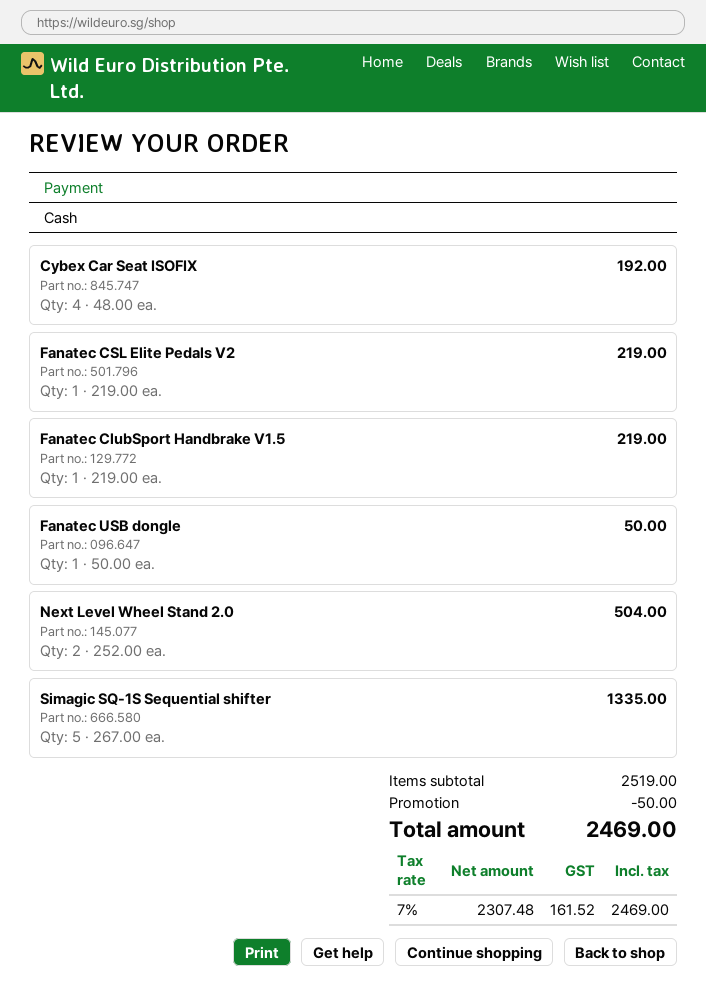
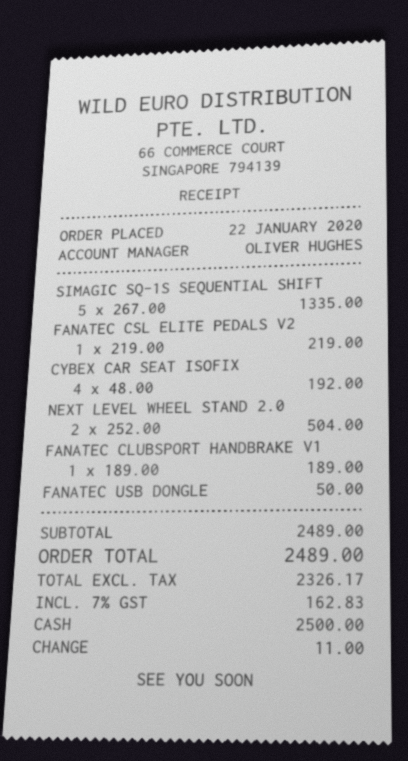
Fanatec ClubSport Handbrake V1.5: 1 x 219.00 = 219.00 -> 1 x 189.00 = 189.00
subtotal: 2519.00 -> 2489.00
discount: 50.00 -> none
net: 2307.48 -> 2326.17
tax: 7% = 161.52 -> 7% = 162.83
total: 2469.00 -> 2489.00

